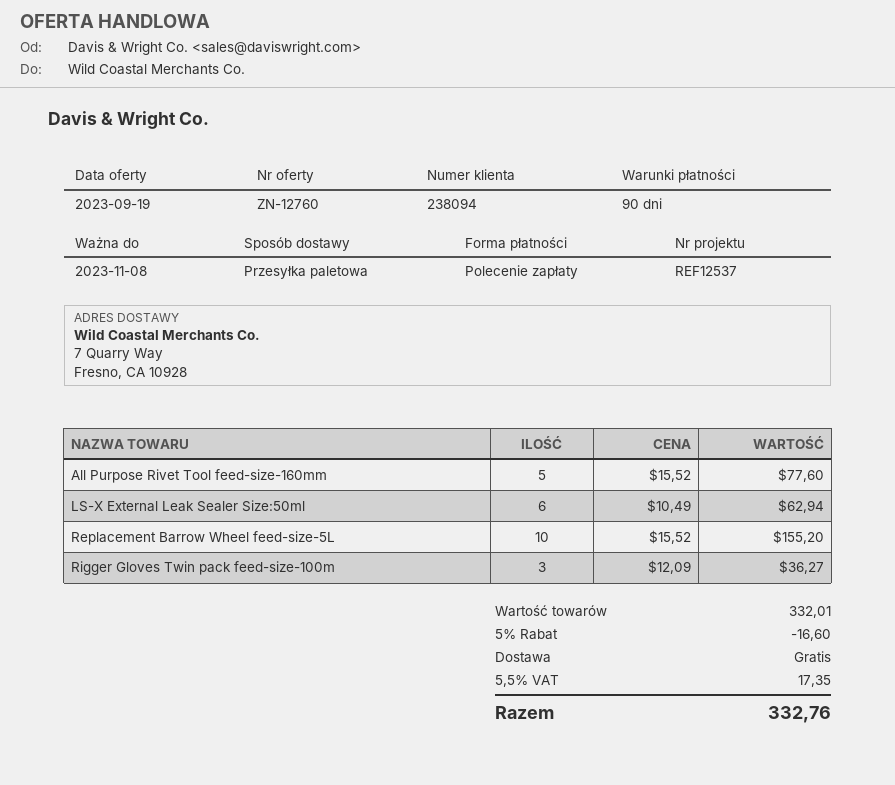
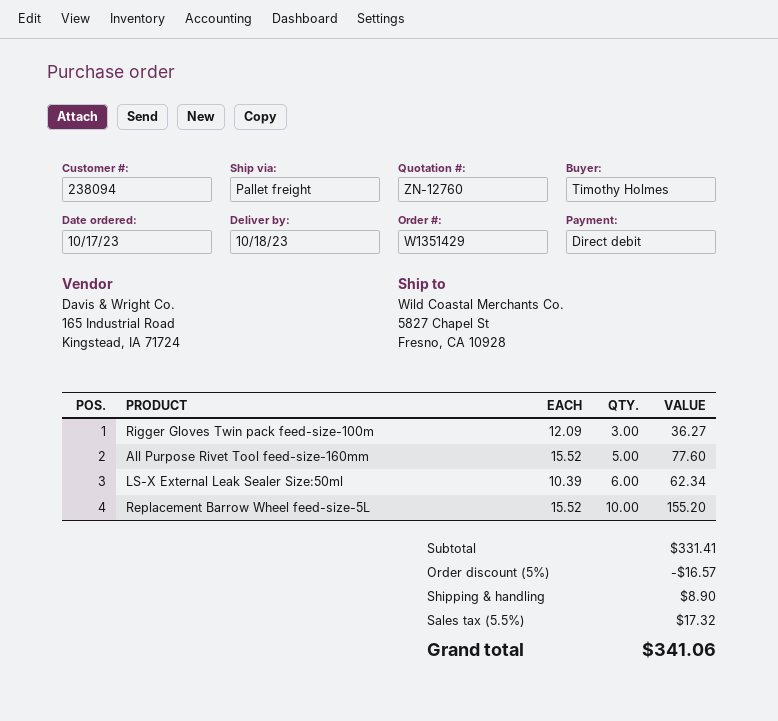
ship to: 7 Quarry Way, Fresno, CA 10928 -> 5827 Chapel St, Fresno, CA 10928
LS-X External Leak Sealer Size:50ml: 6 x 10.49 = 62.94 -> 6 x 10.39 = 62.34
subtotal: 332.01 -> 331.41
discount: 5% = 16.60 -> 5% = 16.57
shipping: 0.00 -> 8.90
tax: 5.5% = 17.35 -> 5.5% = 17.32
total: 332.76 -> 341.06

